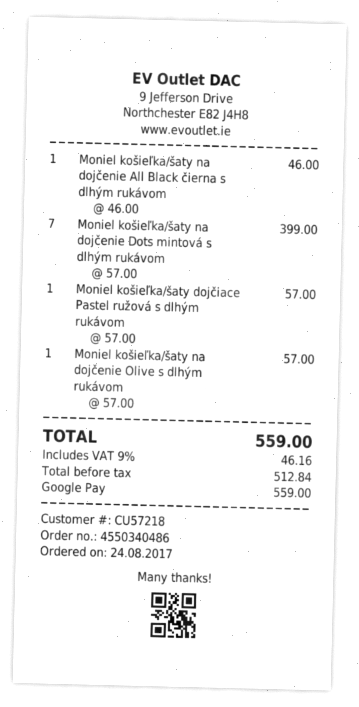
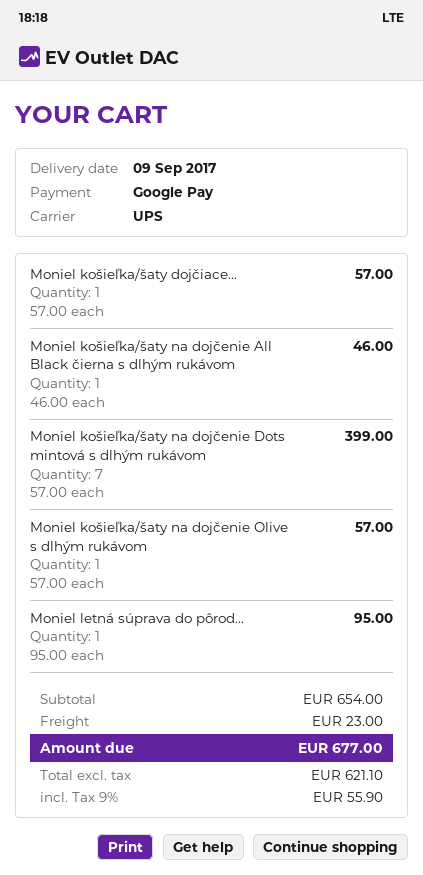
Moniel letná súprava do pôrod...: none -> 1 x 95.00 = 95.00
shipping: none -> 23.00
net: 512.84 -> 621.10
tax: 9% = 46.16 -> 9% = 55.90
total: 559.00 -> 677.00

